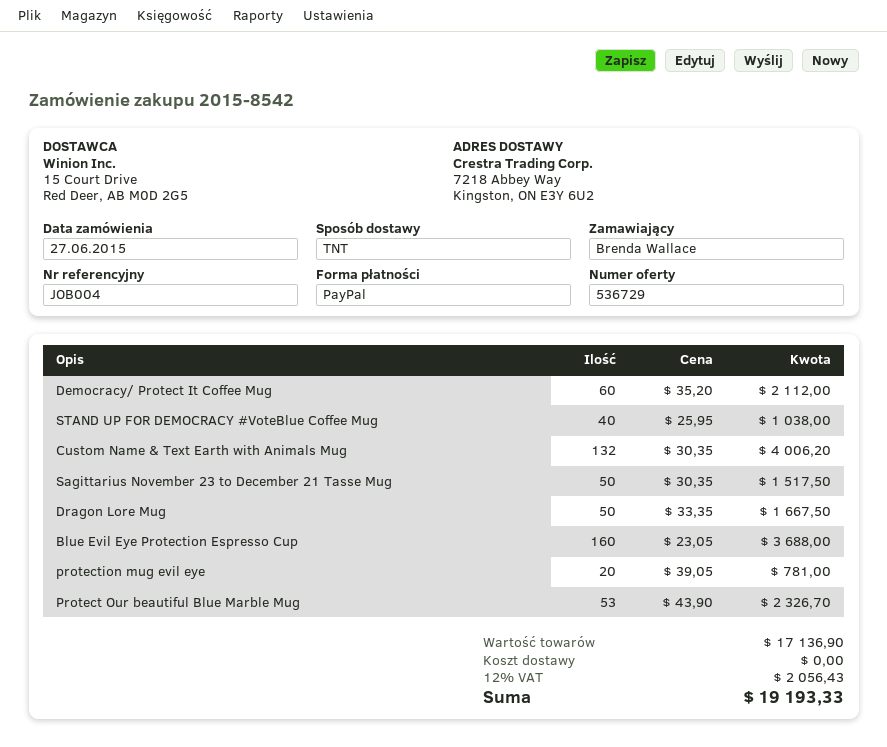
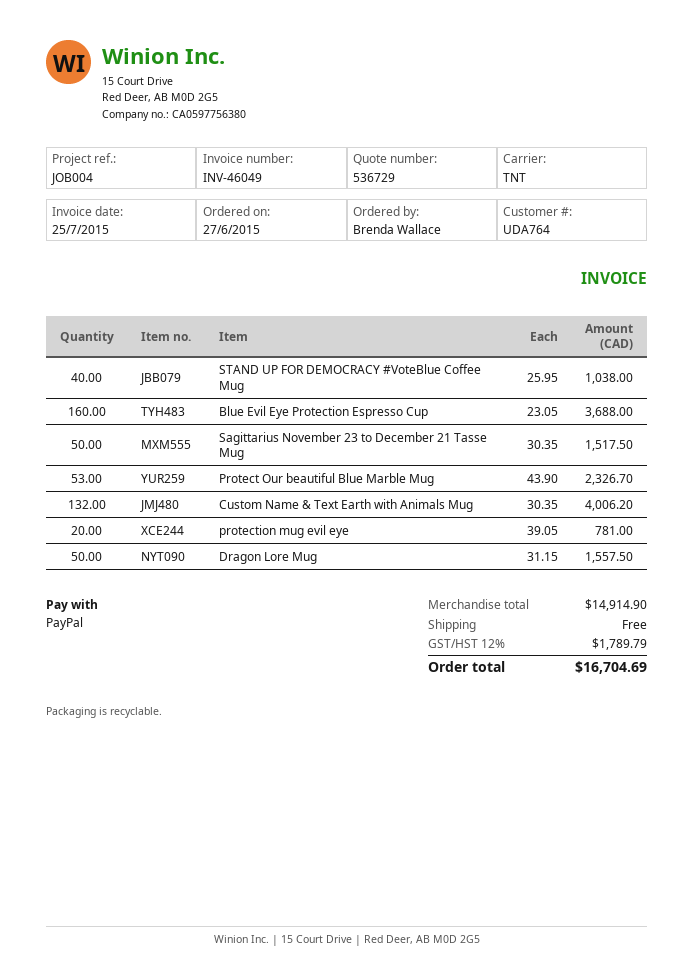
Democracy/ Protect It Coffee Mug: 60 x 35.20 = 2112.00 -> none
Dragon Lore Mug: 50 x 33.35 = 1667.50 -> 50 x 31.15 = 1557.50
subtotal: 17136.90 -> 14914.90
tax: 12% = 2056.43 -> 12% = 1789.79
total: 19193.33 -> 16704.69

